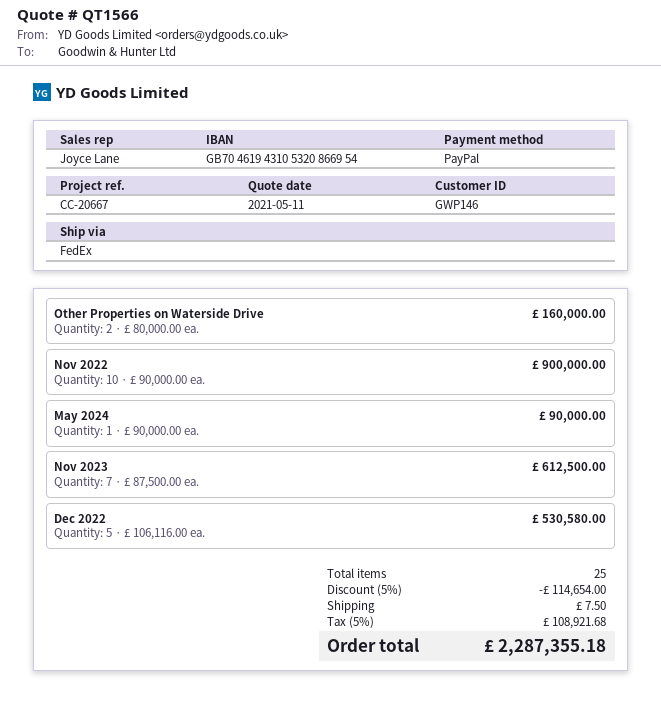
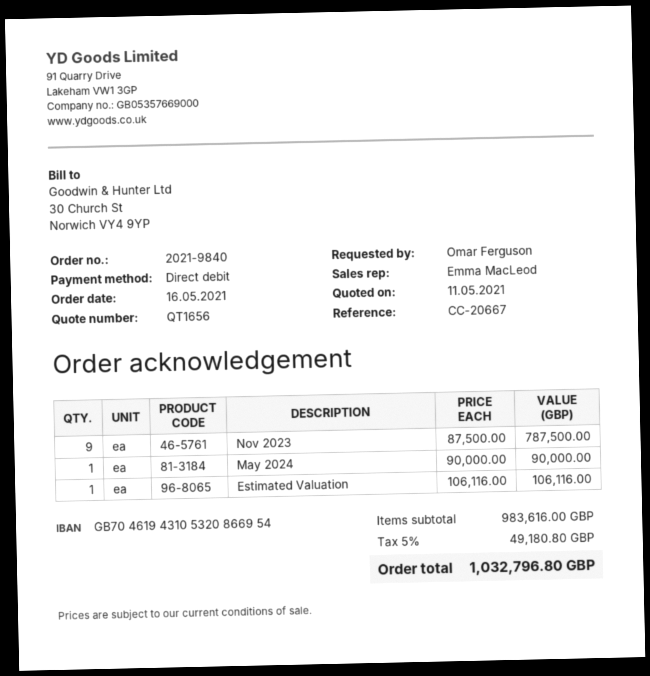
quote number: QT1566 -> QT1656
sales rep: Joyce Lane -> Emma MacLeod
payment method: PayPal -> direct debit
Other Properties on Waterside Drive: 2 x 80000.00 = 160000.00 -> none
Nov 2022: 10 x 90000.00 = 900000.00 -> none
Nov 2023: 7 x 87500.00 = 612500.00 -> 9 x 87500.00 = 787500.00
Dec 2022: 5 x 106116.00 = 530580.00 -> none
Estimated Valuation: none -> 1 x 106116.00 = 106116.00
discount: 5% = 114654.00 -> none
shipping: 7.50 -> none
tax: 5% = 108921.68 -> 5% = 49180.80
total: 2287355.18 -> 1032796.80

